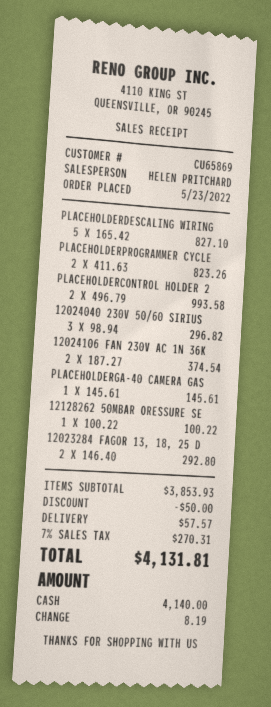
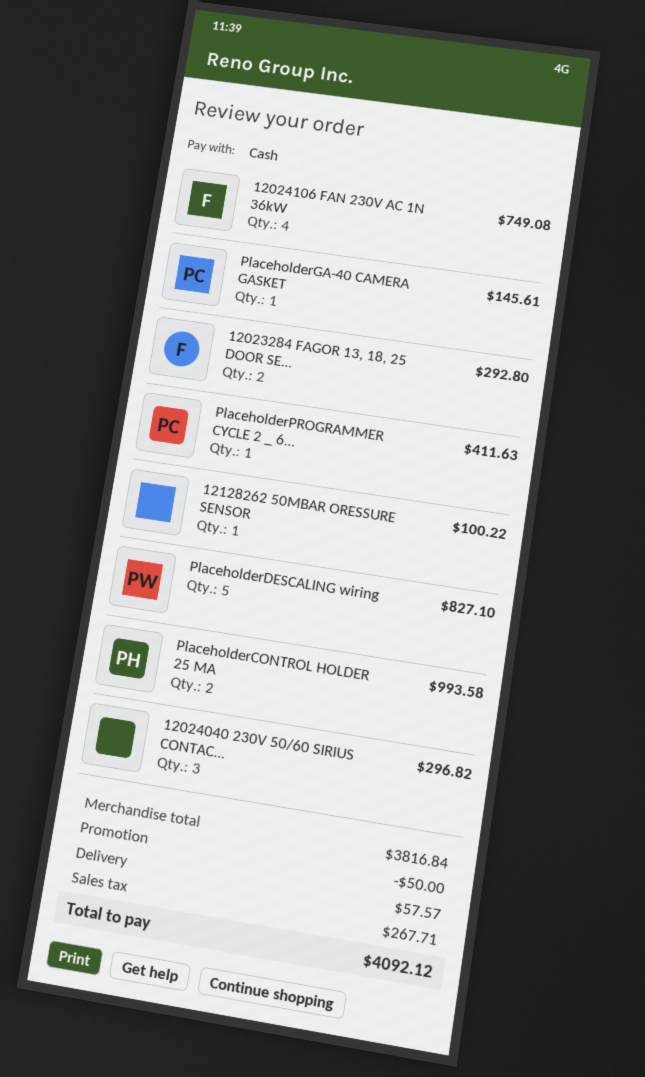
PLACEHOLDERPROGRAMMER CYCLE: 2 for 823.26 -> 1 for 411.63
12024106 FAN 230V AC 1N 36K: 2 for 374.54 -> 4 for 749.08
subtotal: 3853.93 -> 3816.84
tax: 270.31 -> 267.71
total: 4131.81 -> 4092.12

